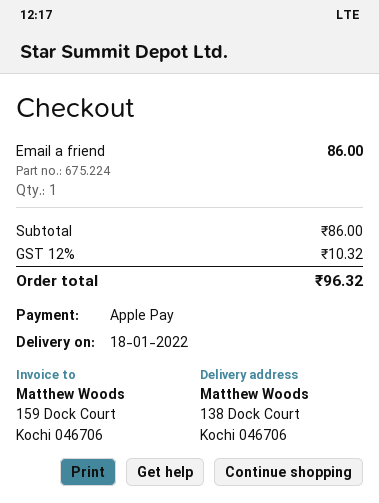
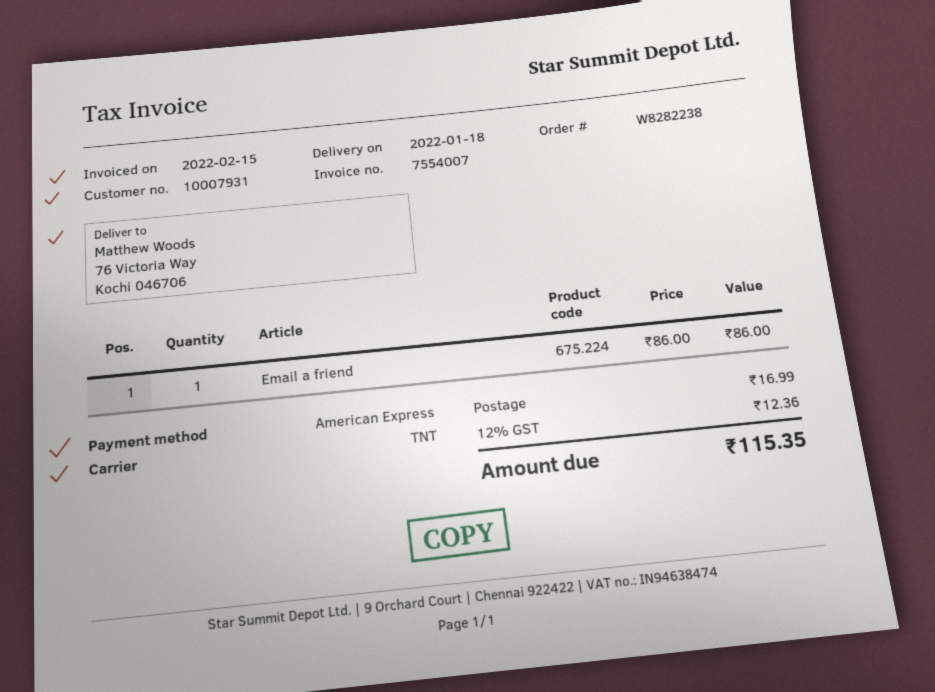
payment method: Apple Pay -> American Express
ship to: 138 Dock Court, Kochi 046706 -> 76 Victoria Way, Kochi 046706
shipping: none -> 16.99
tax: 12% = 10.32 -> 12% = 12.36
total: 96.32 -> 115.35

